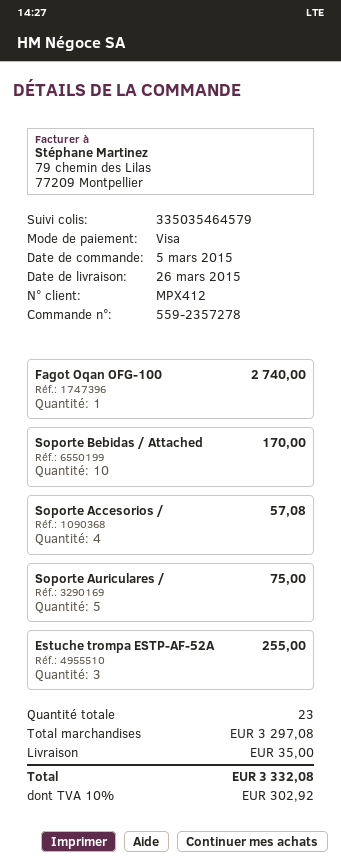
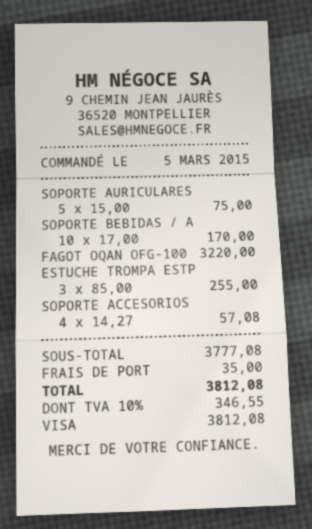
Fagot Oqan OFG-100: 1 for 2740.00 -> 1 for 3220.00
subtotal: 3297.08 -> 3777.08
tax: 10% = 302.92 -> 10% = 346.55
total: 3332.08 -> 3812.08

